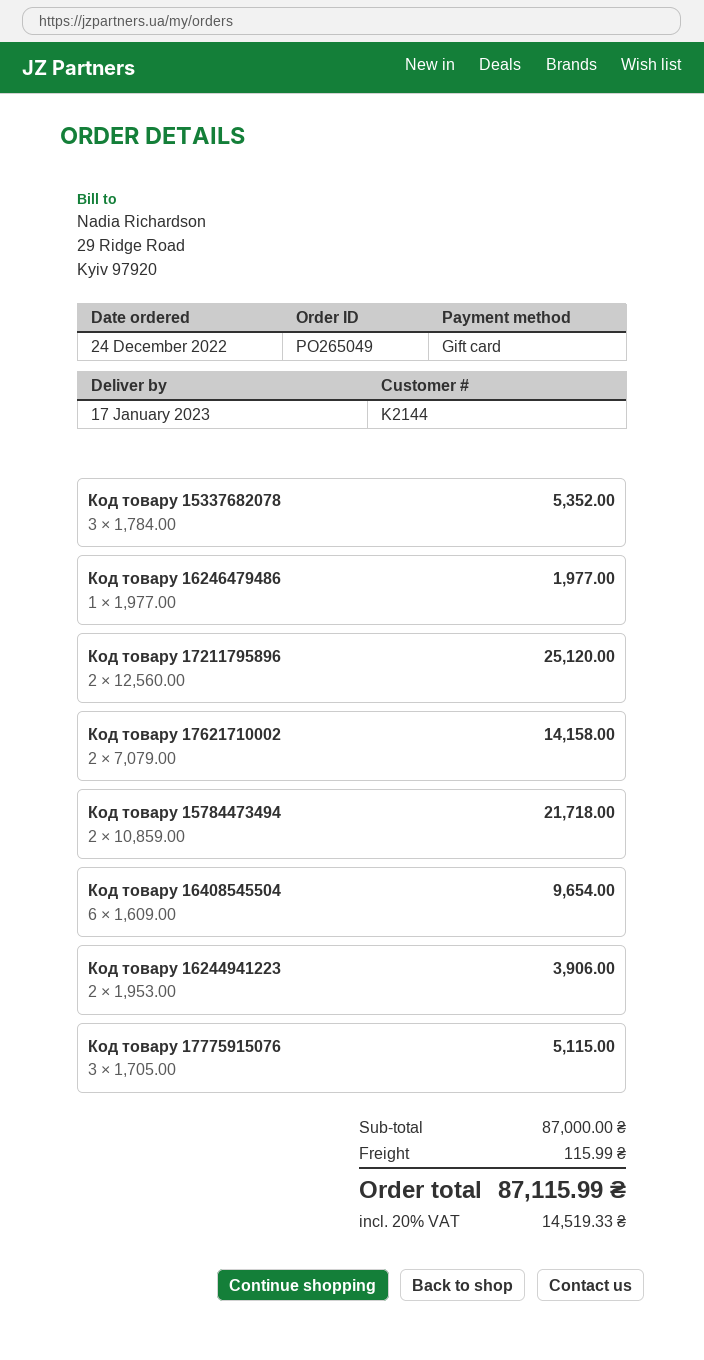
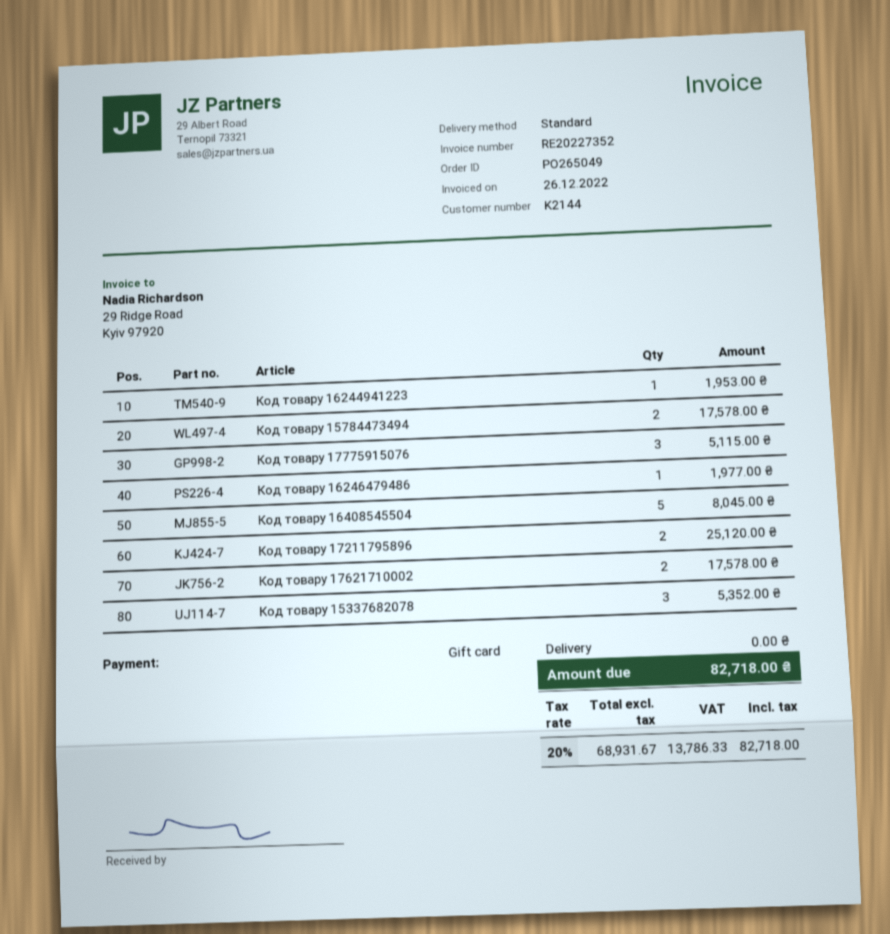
Код товару 17621710002: 2 for 14158.00 -> 2 for 17578.00
Код товару 15784473494: 2 for 21718.00 -> 2 for 17578.00
Код товару 16408545504: 6 for 9654.00 -> 5 for 8045.00
Код товару 16244941223: 2 for 3906.00 -> 1 for 1953.00
shipping: 115.99 -> 0.00
tax: 20% = 14519.33 -> 20% = 13786.33
total: 87115.99 -> 82718.00

